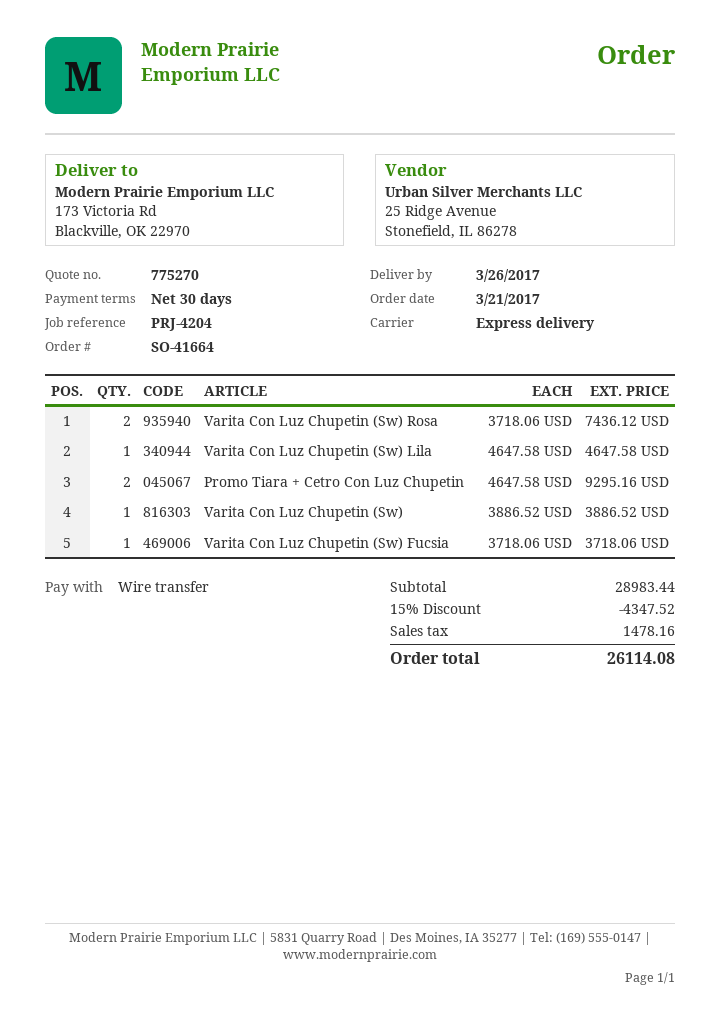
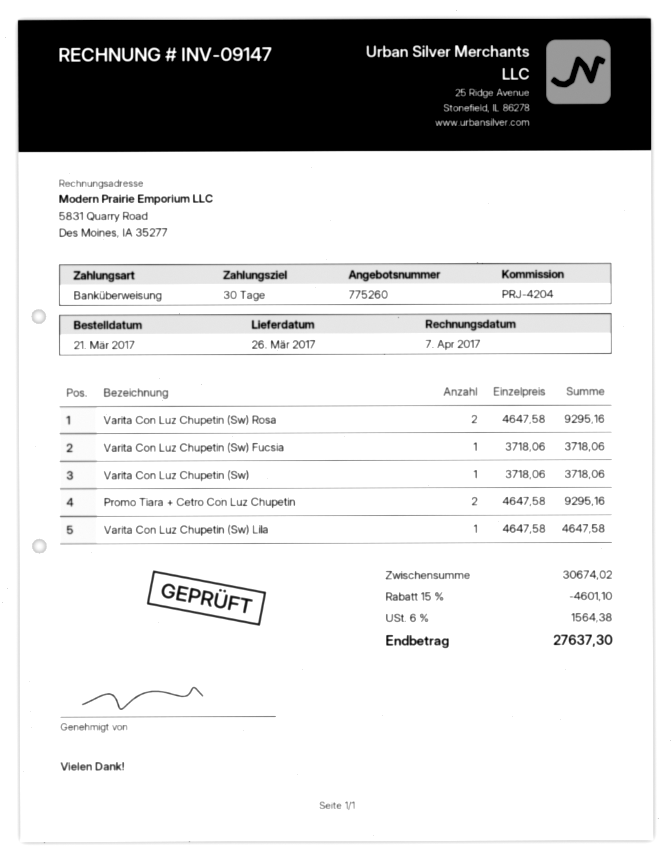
quote number: 775270 -> 775260
Varita Con Luz Chupetin (Sw) Rosa: 2 x 3718.06 = 7436.12 -> 2 x 4647.58 = 9295.16
Varita Con Luz Chupetin (Sw): 1 x 3886.52 = 3886.52 -> 1 x 3718.06 = 3718.06
subtotal: 28983.44 -> 30674.02
discount: 15% = 4347.52 -> 15% = 4601.10
tax: 1478.16 -> 1564.38
total: 26114.08 -> 27637.30

